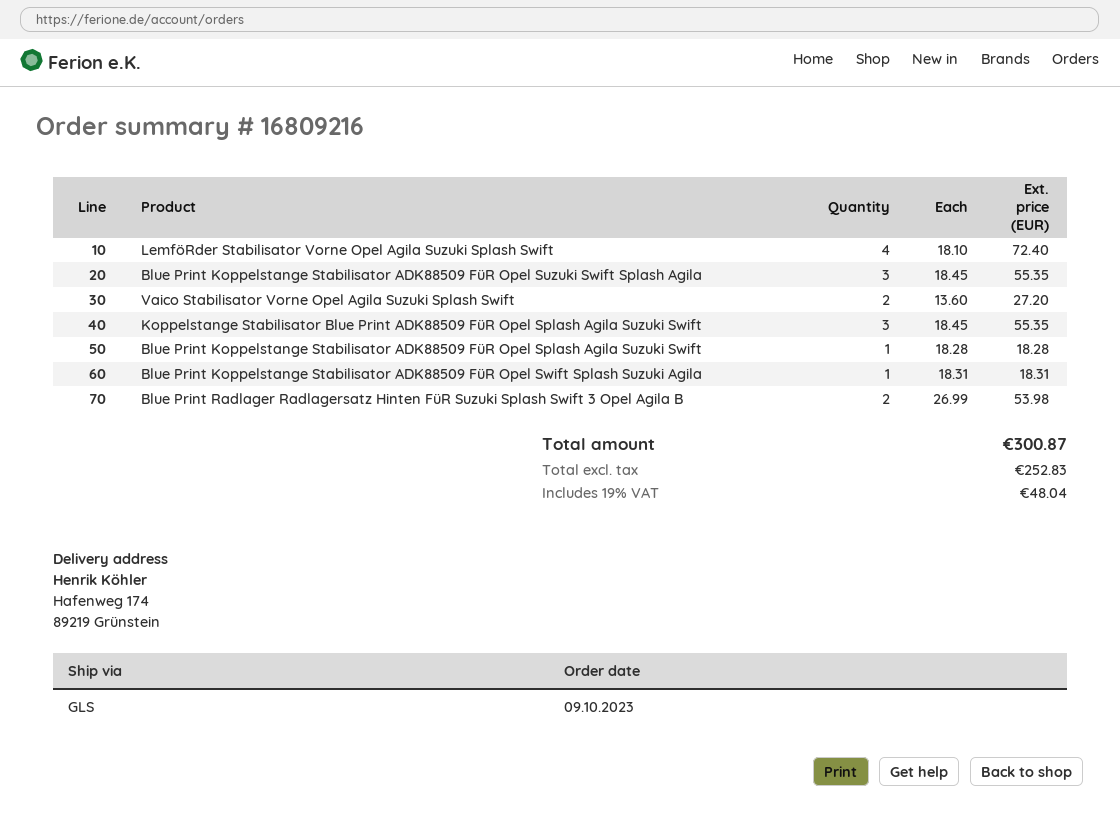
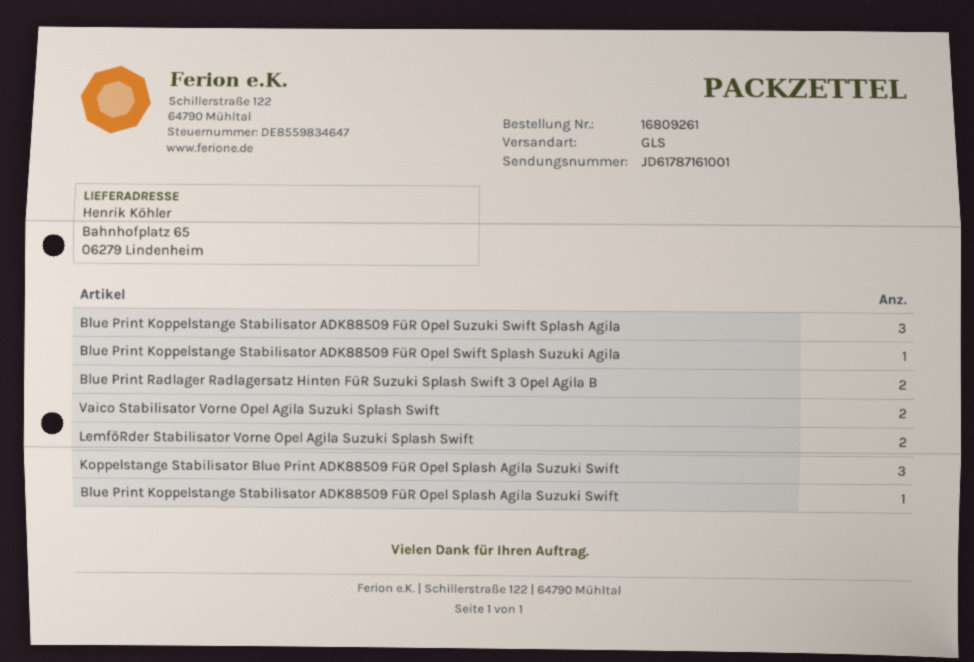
order number: 16809216 -> 16809261
ship to: Hafenweg 174, 89219 Grünstein -> Bahnhofplatz 65, 06279 Lindenheim
LemföRder Stabilisator Vorne Opel Agila Suzuki Splash Swift: 4 -> 2

